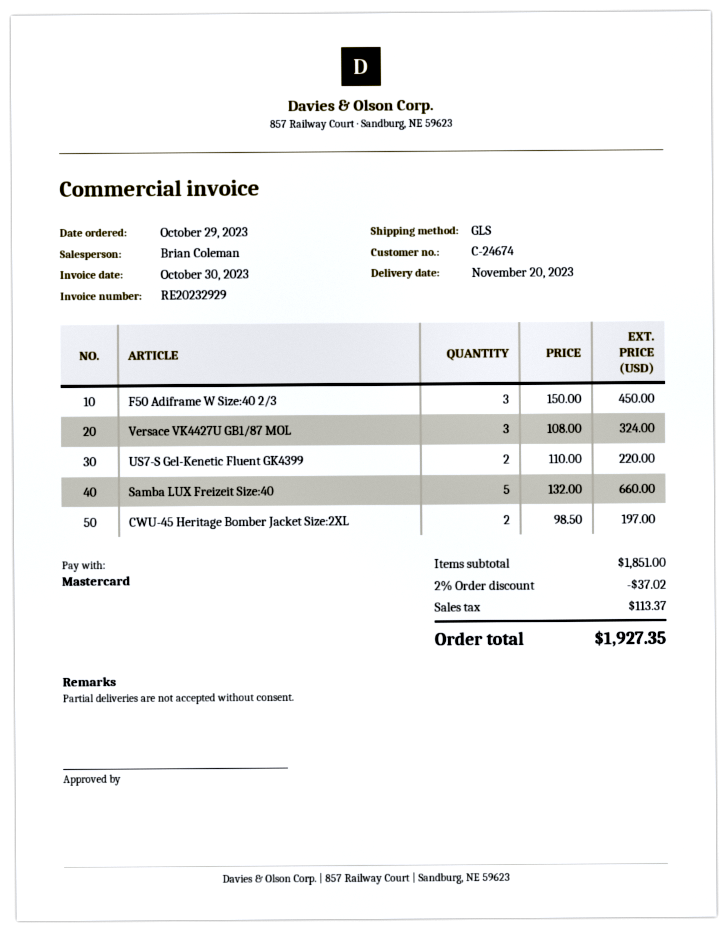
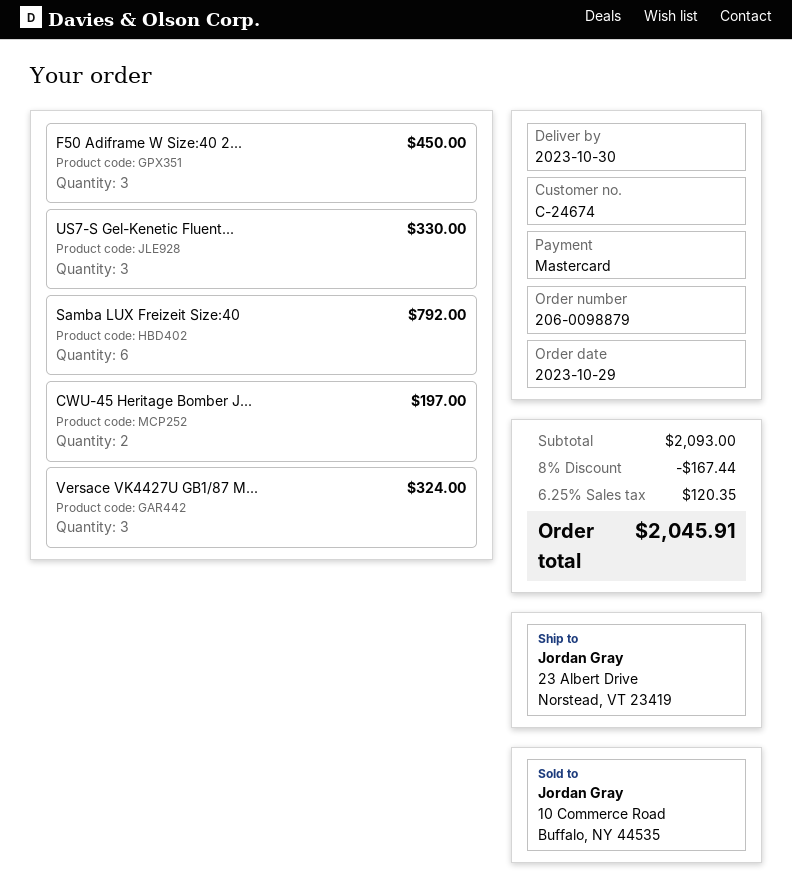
delivery date: 2023-11-20 -> 2023-10-30
US7-S Gel-Kenetic Fluent GK4399: 2 for 220.00 -> 3 for 330.00
Samba LUX Freizeit Size:40: 5 for 660.00 -> 6 for 792.00
subtotal: 1851.00 -> 2093.00
discount: 2% = 37.02 -> 8% = 167.44
tax: 113.37 -> 120.35
total: 1927.35 -> 2045.91

